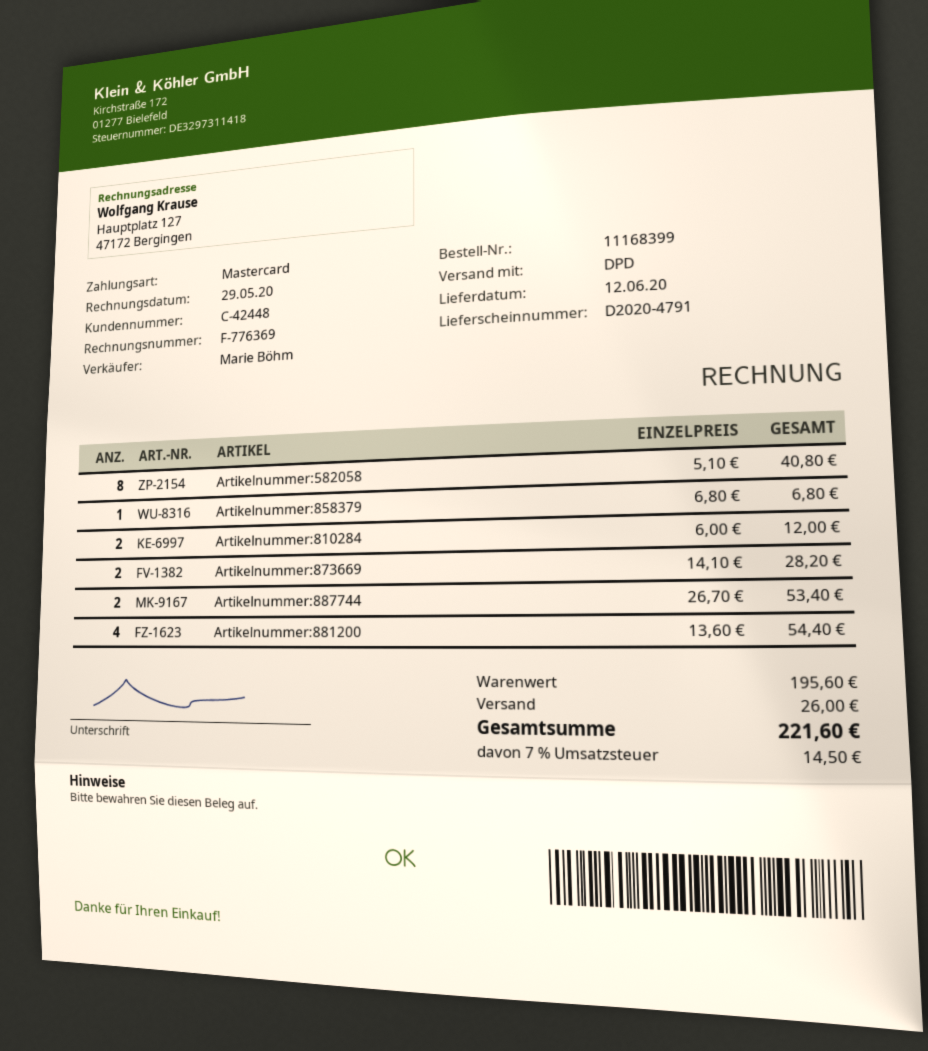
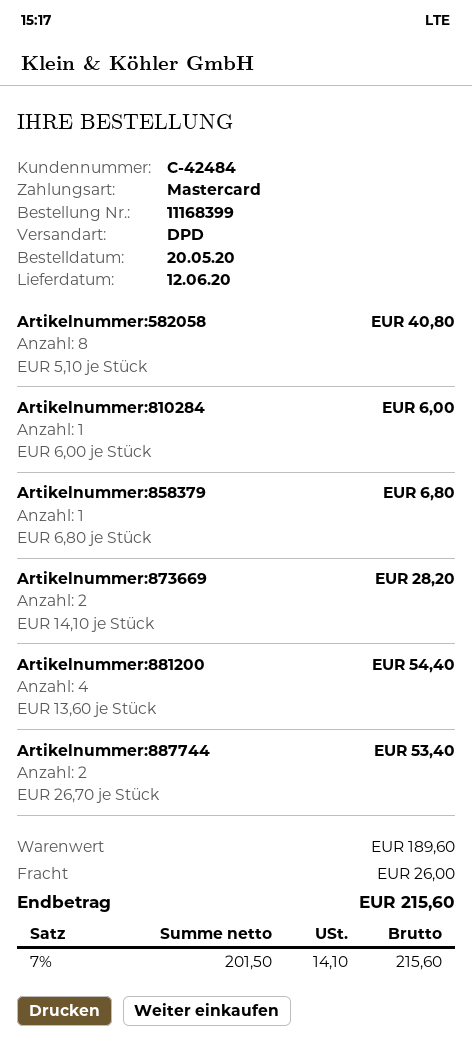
customer number: C-42448 -> C-42484
Artikelnummer:810284: 2 x 6.00 = 12.00 -> 1 x 6.00 = 6.00
subtotal: 195.60 -> 189.60
tax: 7% = 14.50 -> 7% = 14.10
total: 221.60 -> 215.60

